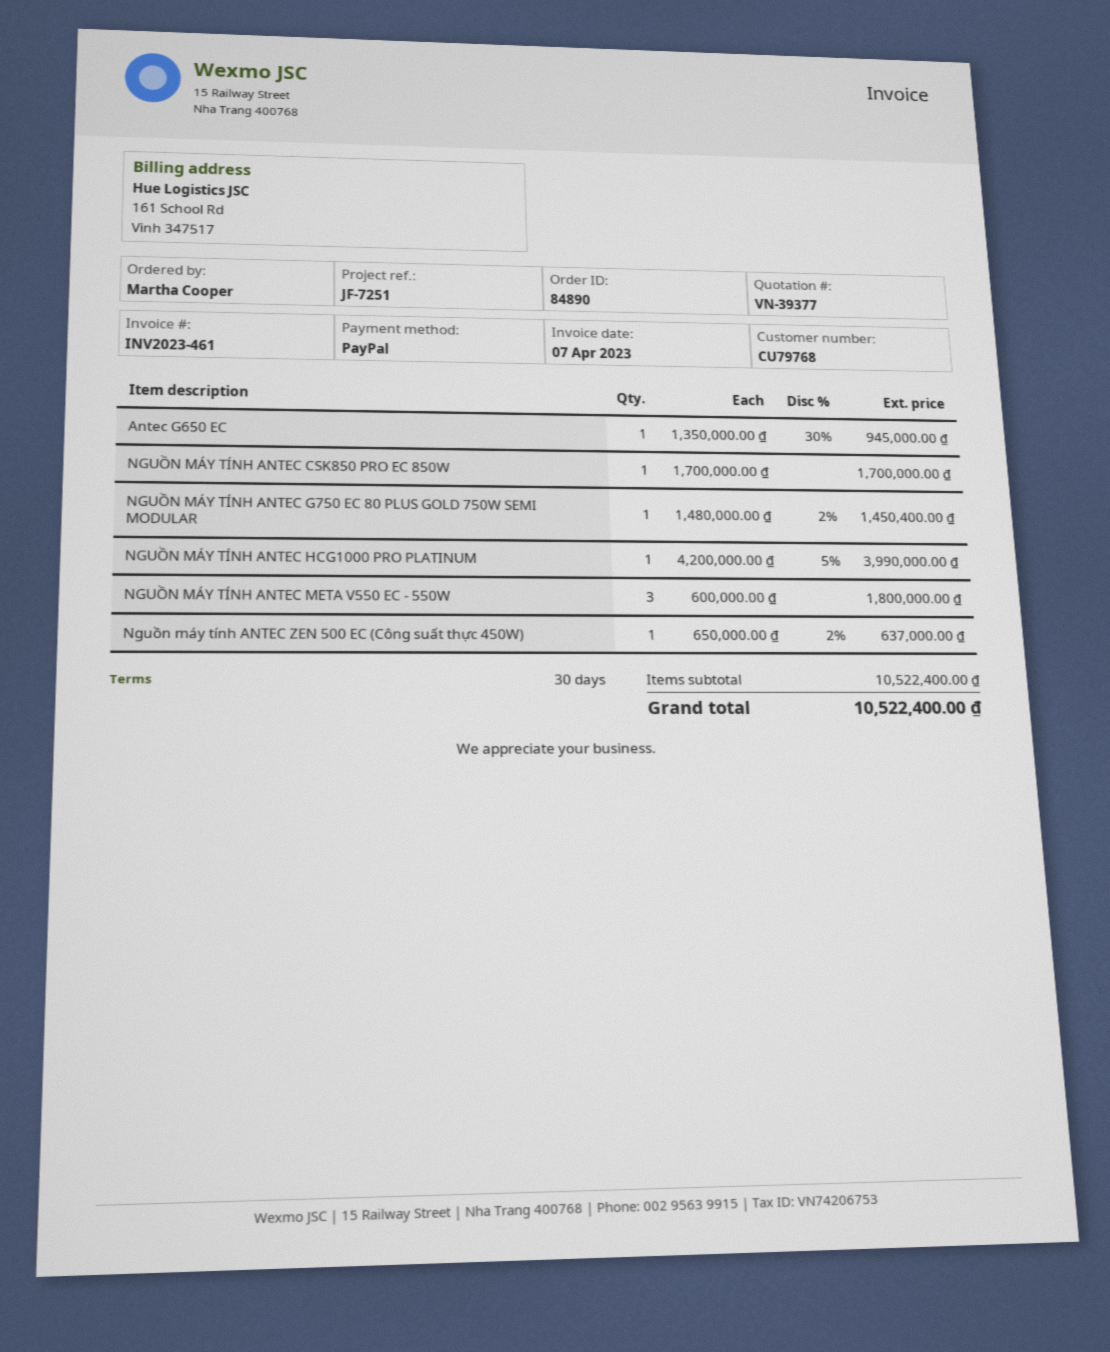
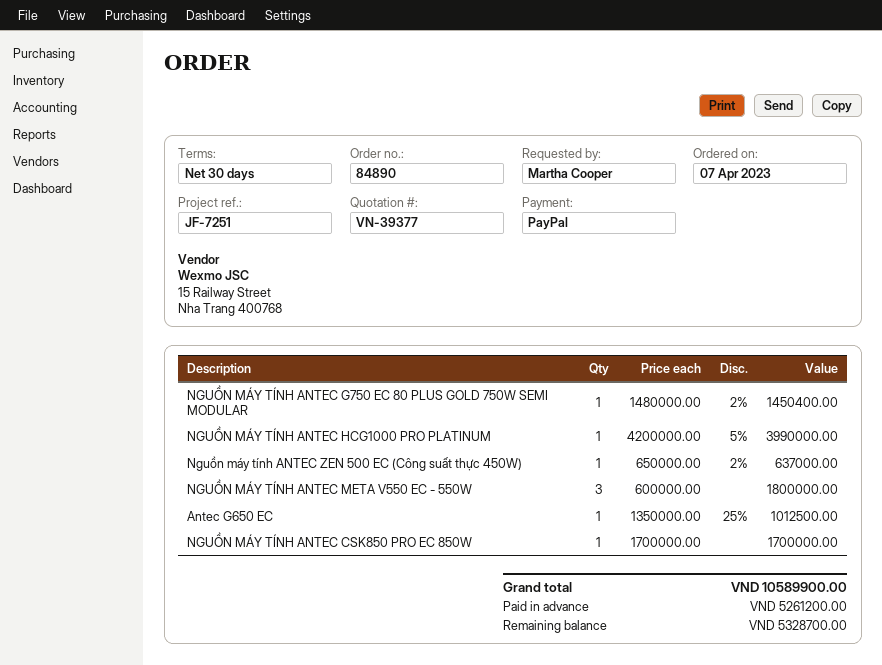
Antec G650 EC: 1 x 1350000.00 - 30% = 945000.00 -> 1 x 1350000.00 - 25% = 1012500.00
total: 10522400.00 -> 10589900.00

